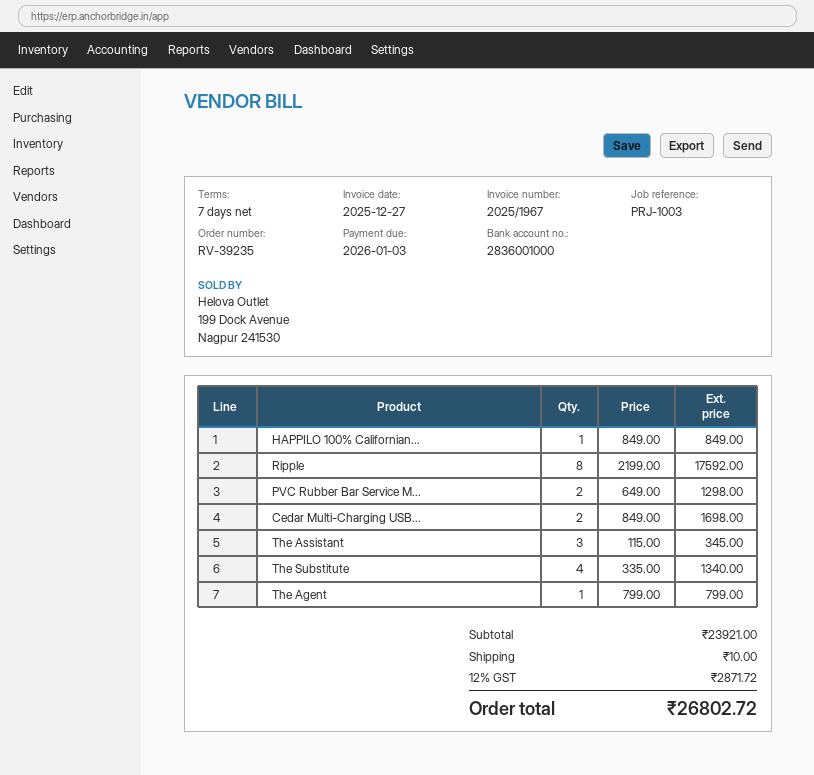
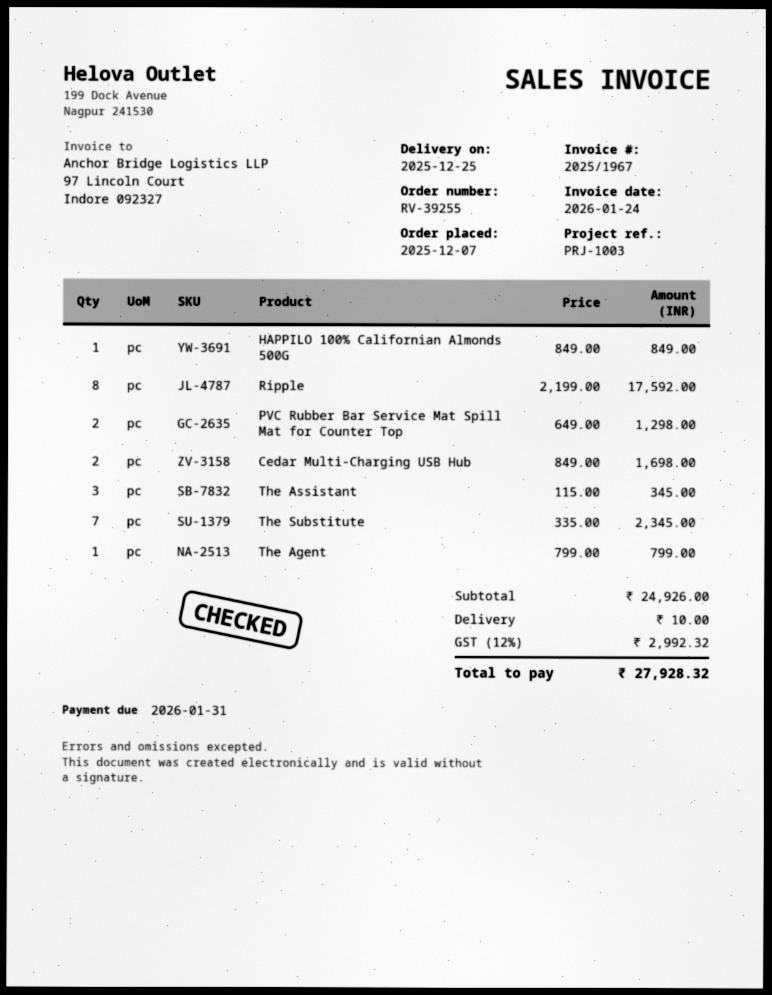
order number: RV-39235 -> RV-39255
invoice date: 2025-12-27 -> 2026-01-24
due date: 2026-01-03 -> 2026-01-31
The Substitute: 4 x 335.00 = 1340.00 -> 7 x 335.00 = 2345.00
subtotal: 23921.00 -> 24926.00
tax: 12% = 2871.72 -> 12% = 2992.32
total: 26802.72 -> 27928.32

